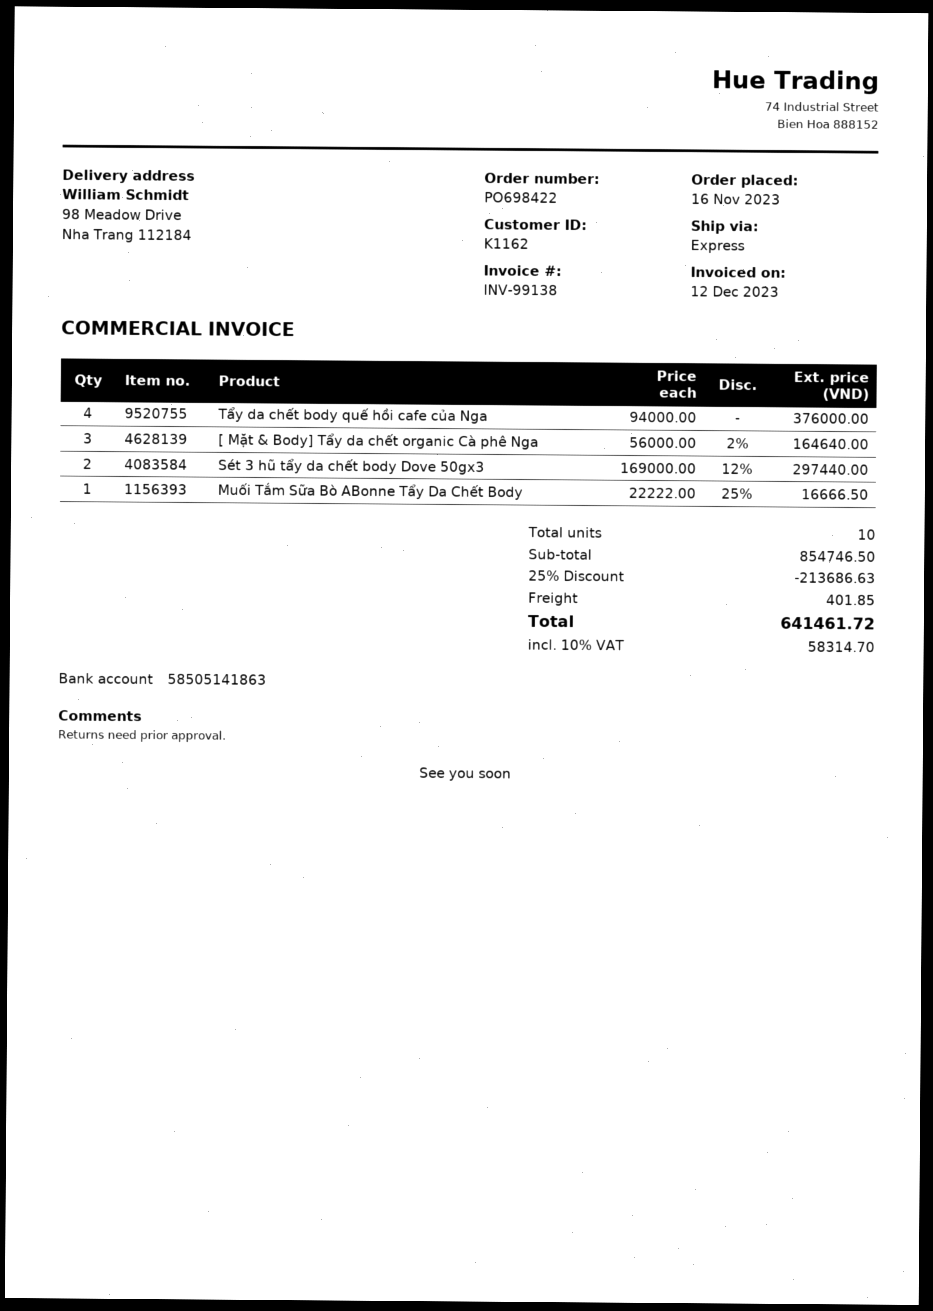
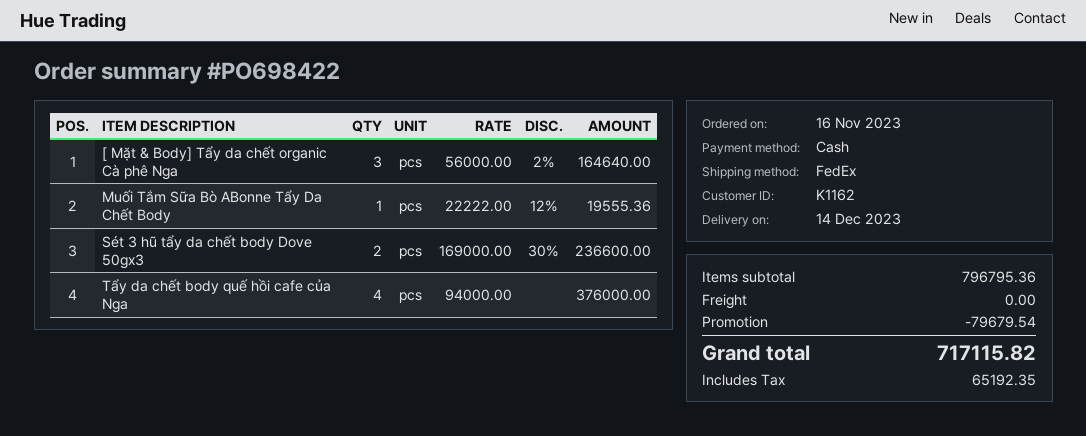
shipping method: express -> FedEx
Sét 3 hũ tẩy da chết body Dove 50gx3: 2 x 169000.00 - 12% = 297440.00 -> 2 x 169000.00 - 30% = 236600.00
Muối Tắm Sữa Bò ABonne Tẩy Da Chết Body: 1 x 22222.00 - 25% = 16666.50 -> 1 x 22222.00 - 12% = 19555.36
subtotal: 854746.50 -> 796795.36
discount: 213686.63 -> 79679.54
shipping: 401.85 -> 0.00
tax: 58314.70 -> 65192.35
total: 641461.72 -> 717115.82

